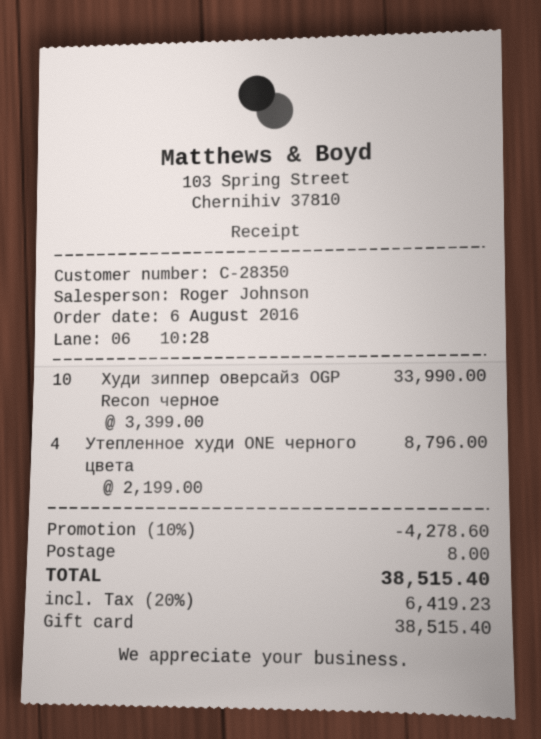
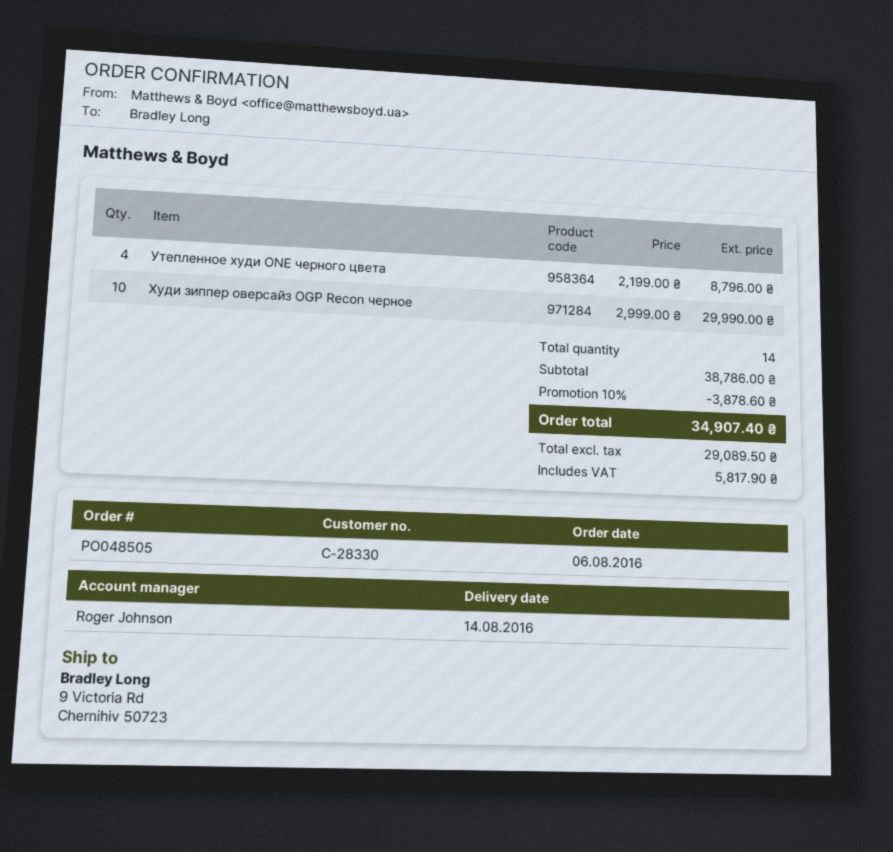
customer number: C-28350 -> C-28330
Худи зиппер оверсайз OGP Recon черное: 10 x 3399.00 = 33990.00 -> 10 x 2999.00 = 29990.00
discount: 10% = 4278.60 -> 10% = 3878.60
shipping: 8.00 -> none
tax: 6419.23 -> 5817.90
total: 38515.40 -> 34907.40

